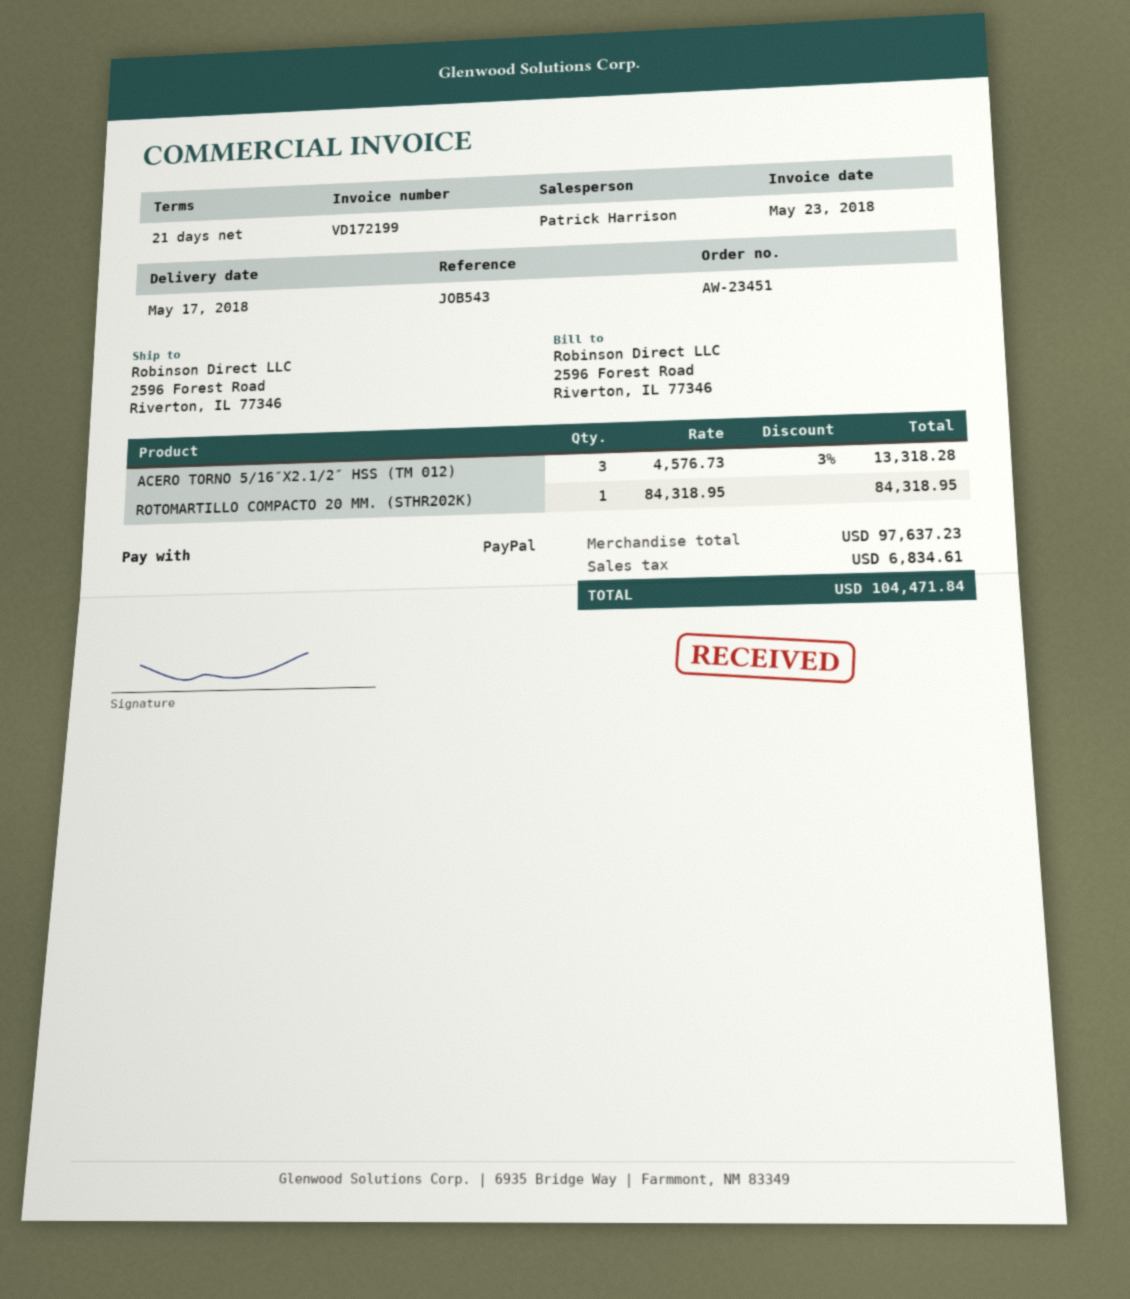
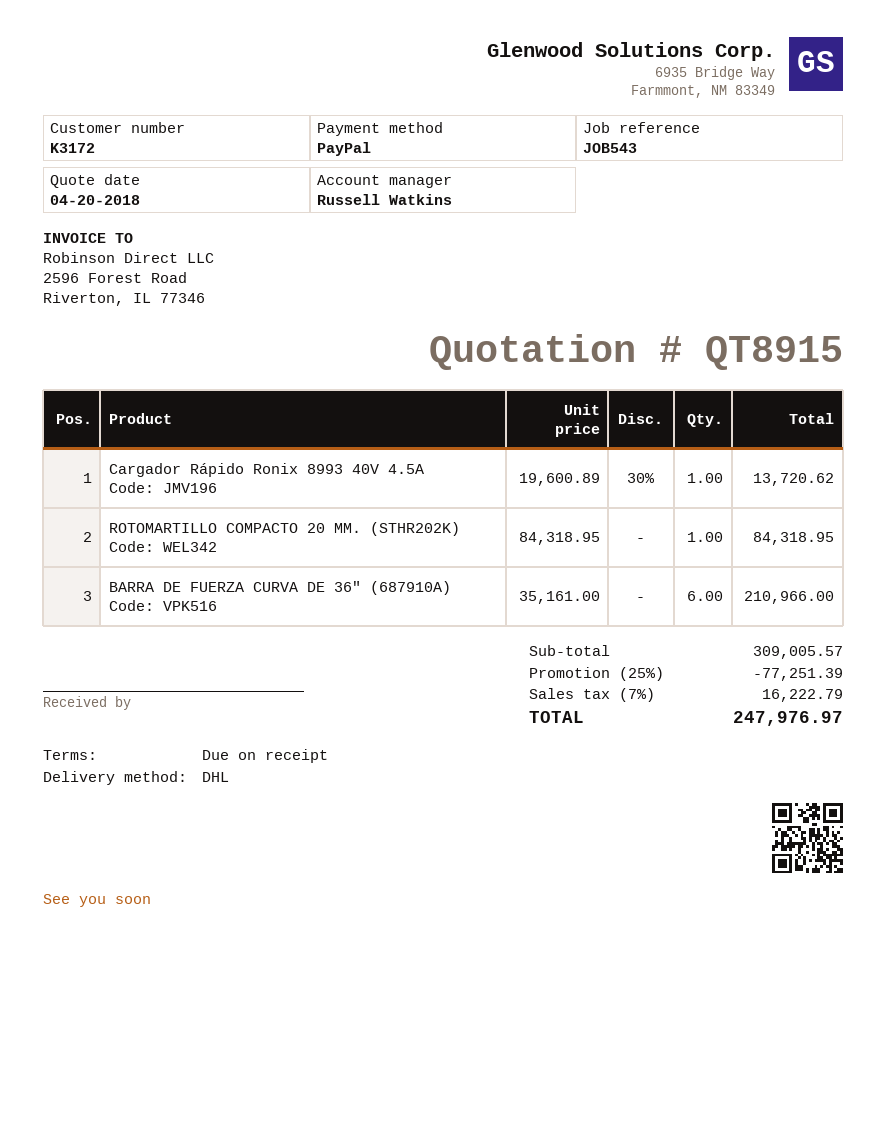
payment terms: 21 days -> on receipt
sales rep: Patrick Harrison -> Russell Watkins
ACERO TORNO 5/16″X2.1/2″ HSS (TM 012): 3 x 4576.73 - 3% = 13318.28 -> none
Cargador Rápido Ronix 8993 40V 4.5A: none -> 1 x 19600.89 - 30% = 13720.62
BARRA DE FUERZA CURVA DE 36″ (687910A): none -> 6 x 35161.00 = 210966.00
subtotal: 97637.23 -> 309005.57
discount: none -> 25% = 77251.39
tax: 6834.61 -> 16222.79
total: 104471.84 -> 247976.97

